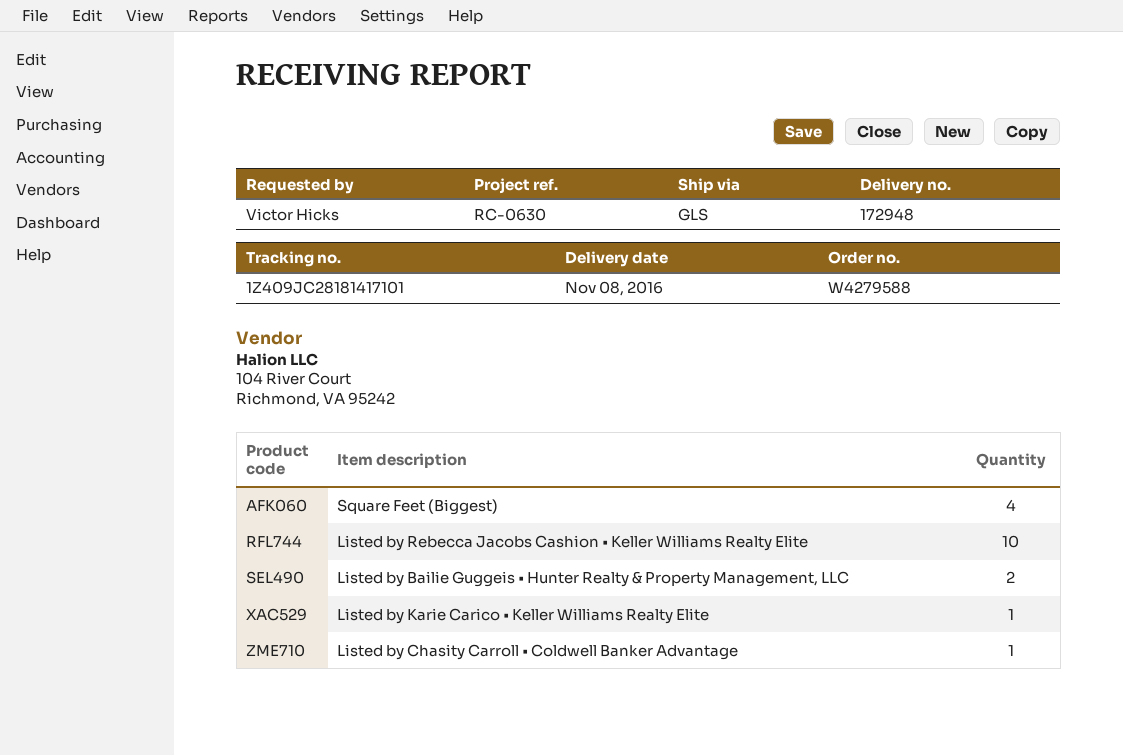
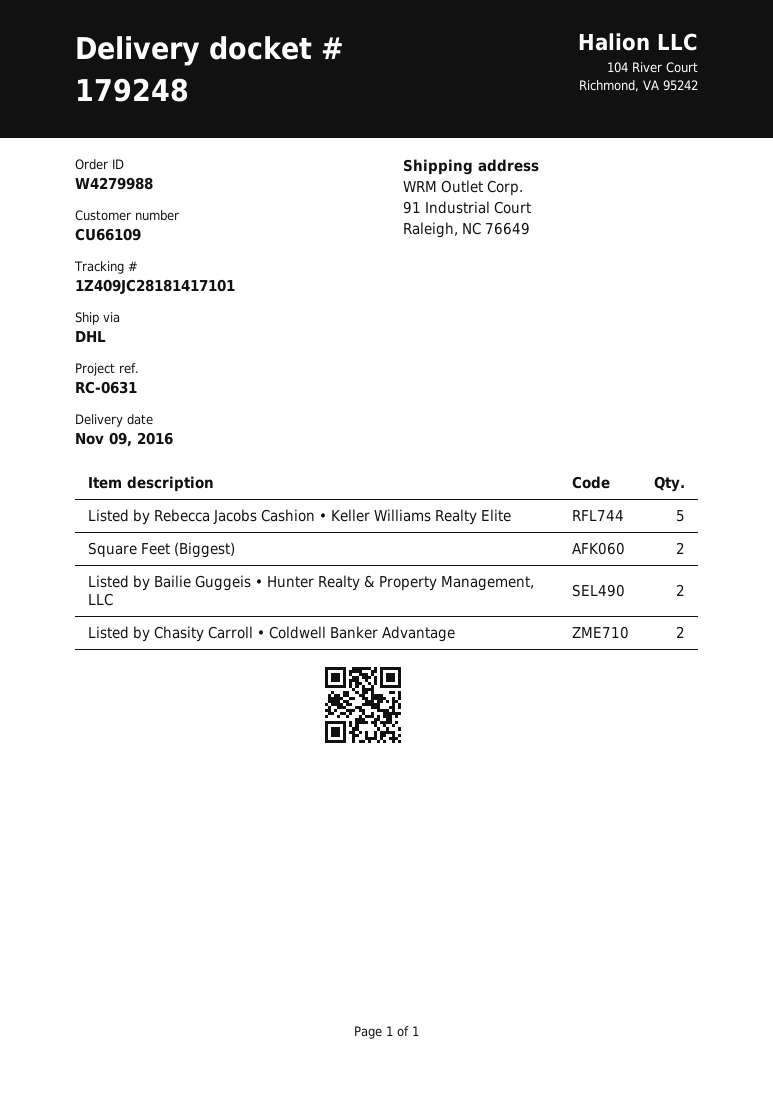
order number: W4279588 -> W4279988
delivery note number: 172948 -> 179248
delivery date: 2016-11-08 -> 2016-11-09
reference: RC-0630 -> RC-0631
shipping method: GLS -> DHL
Square Feet (Biggest): 4 -> 2
Listed by Rebecca Jacobs Cashion • Keller Williams Realty Elite: 10 -> 5
Listed by Karie Carico • Keller Williams Realty Elite: 1 -> none
Listed by Chasity Carroll • Coldwell Banker Advantage: 1 -> 2

